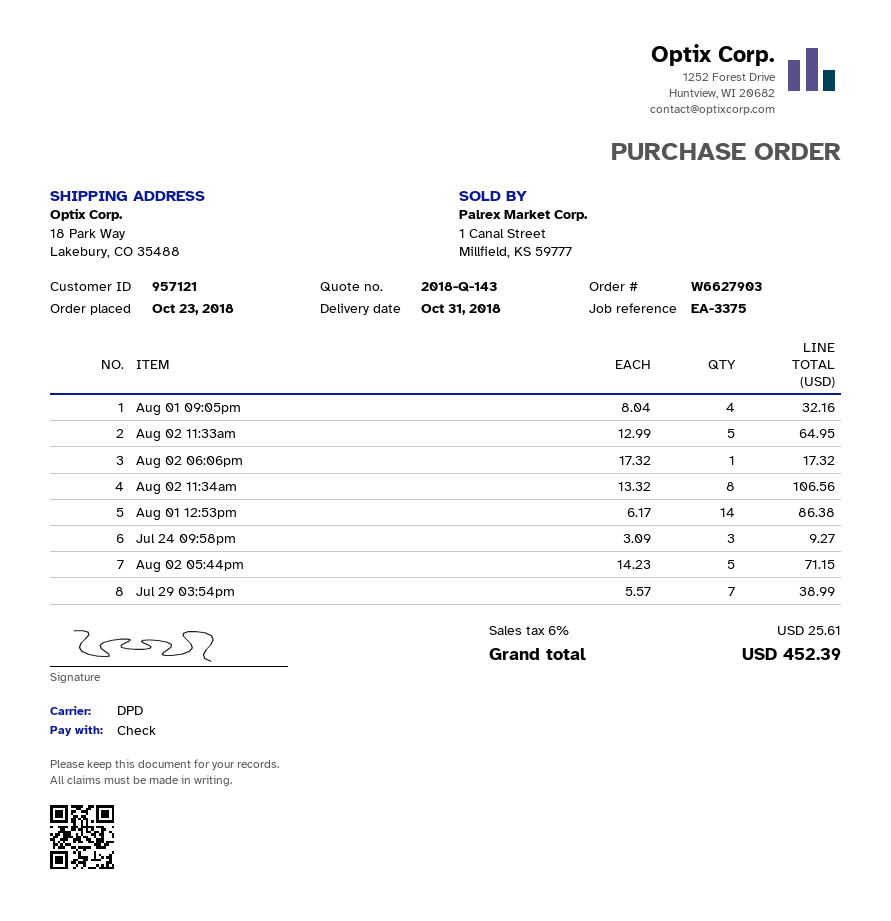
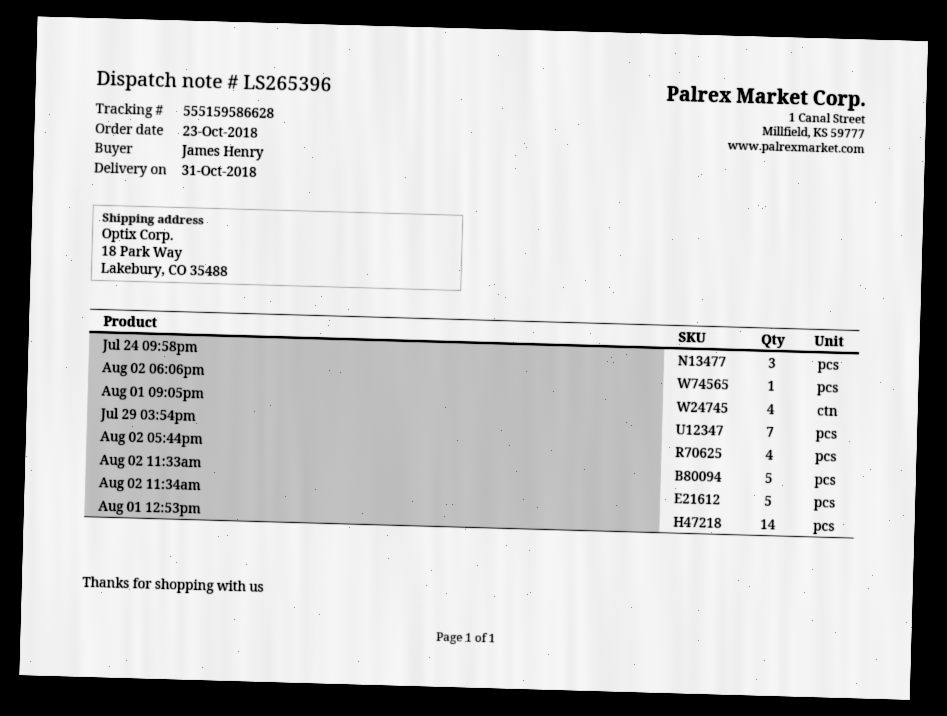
Aug 02 11:34am: 8 -> 5
Aug 02 05:44pm: 5 -> 4

